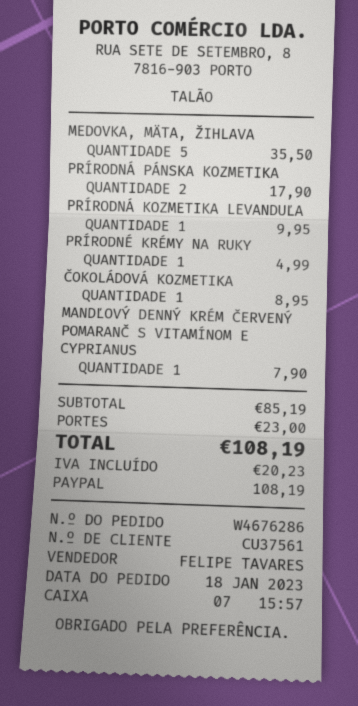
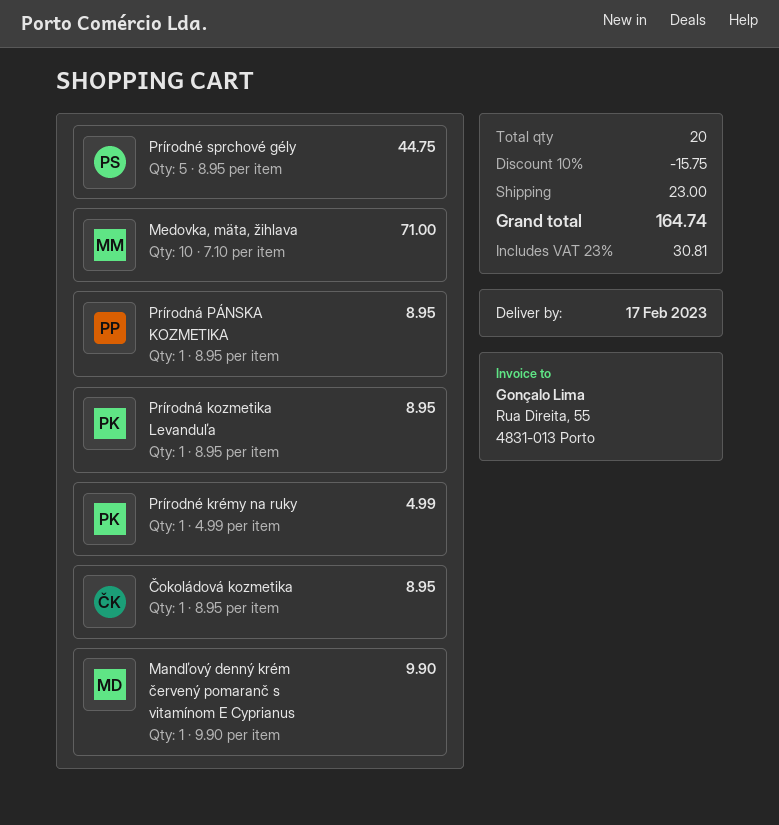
MEDOVKA, MÄTA, ŽIHLAVA: 5 for 35.50 -> 10 for 71.00
PRÍRODNÁ PÁNSKA KOZMETIKA: 2 for 17.90 -> 1 for 8.95
PRÍRODNÁ KOZMETIKA LEVANDUĽA: 1 for 9.95 -> 1 for 8.95
MANDĽOVÝ DENNÝ KRÉM ČERVENÝ POMARANČ S VITAMÍNOM E CYPRIANUS: 1 for 7.90 -> 1 for 9.90
Prírodné sprchové gély: none -> 5 for 44.75
discount: none -> 10% = 15.75
tax: 20.23 -> 30.81
total: 108.19 -> 164.74

